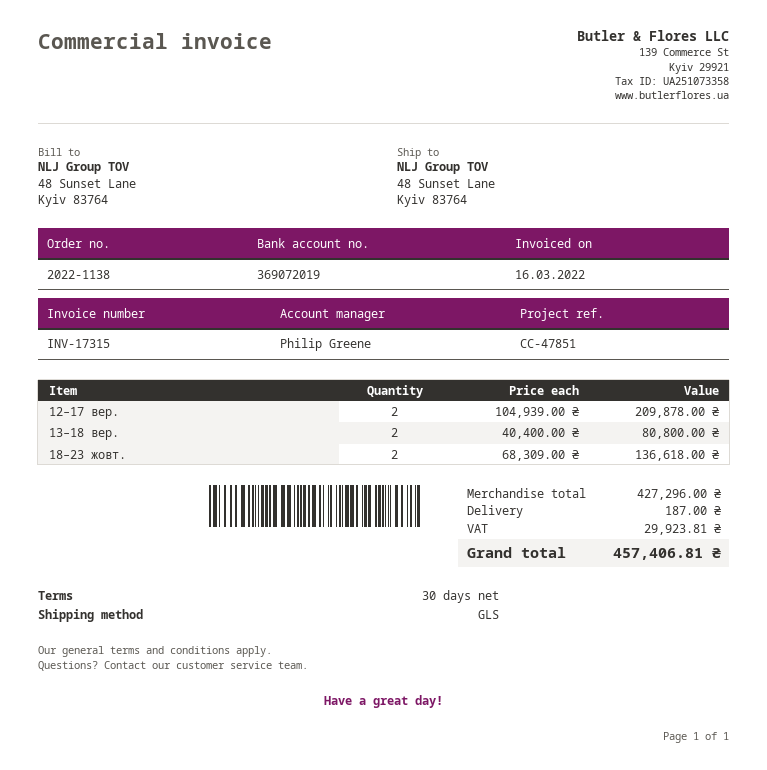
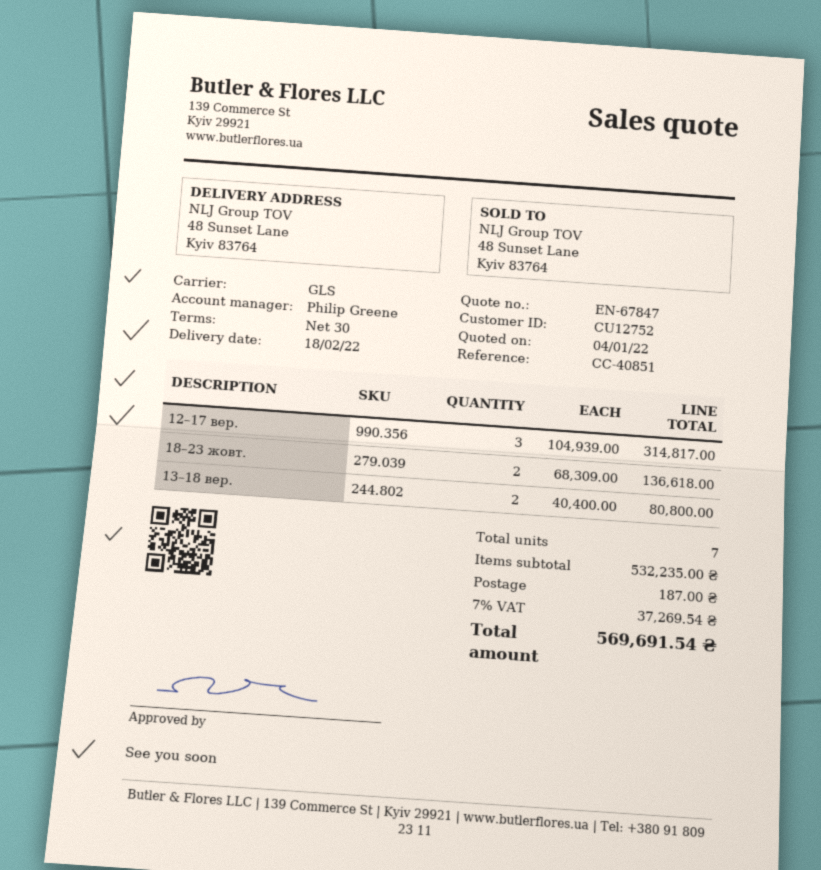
reference: CC-47851 -> CC-40851
12–17 вер.: 2 x 104939.00 = 209878.00 -> 3 x 104939.00 = 314817.00
subtotal: 427296.00 -> 532235.00
tax: 29923.81 -> 37269.54
total: 457406.81 -> 569691.54

